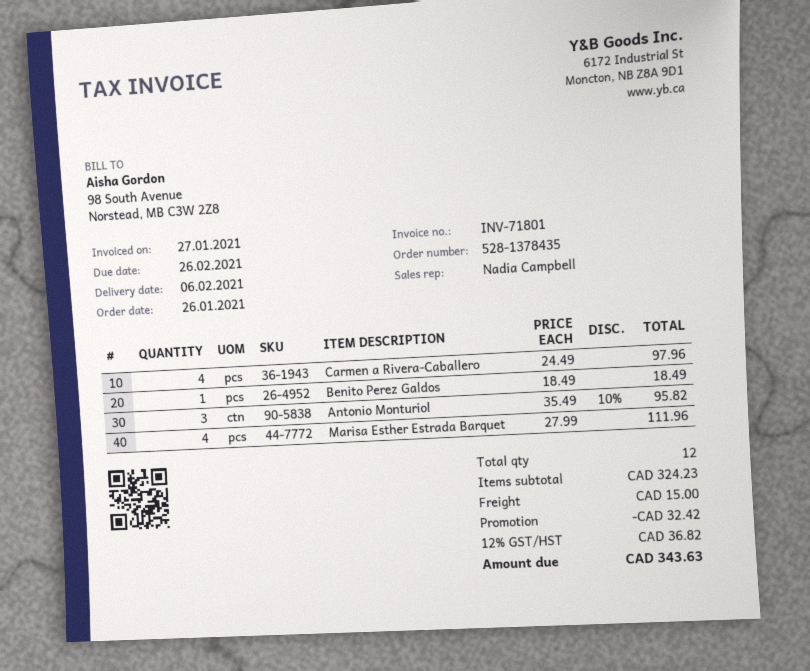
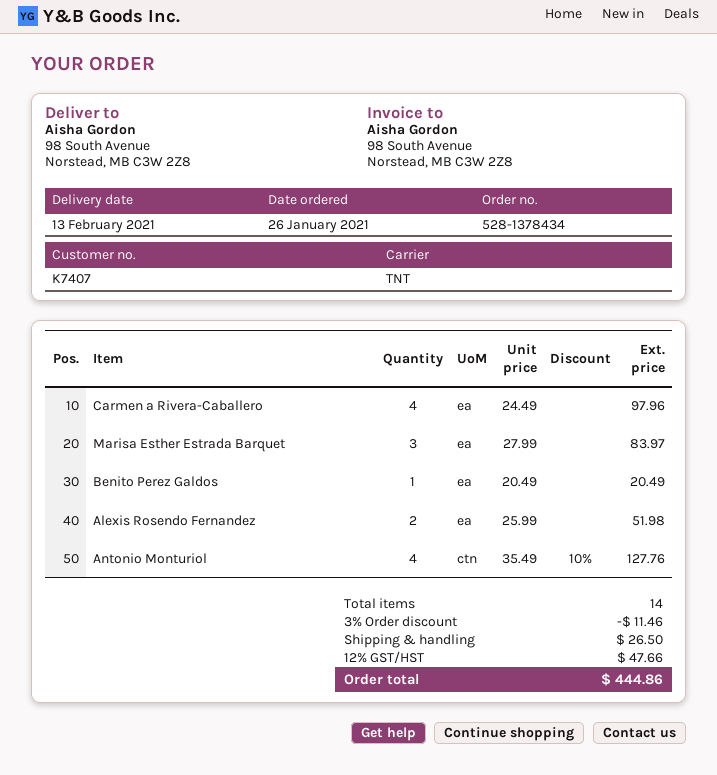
order number: 528-1378435 -> 528-1378434
delivery date: 2021-02-06 -> 2021-02-13
Benito Perez Galdos: 1 x 18.49 = 18.49 -> 1 x 20.49 = 20.49
Antonio Monturiol: 3 x 35.49 - 10% = 95.82 -> 4 x 35.49 - 10% = 127.76
Marisa Esther Estrada Barquet: 4 x 27.99 = 111.96 -> 3 x 27.99 = 83.97
Alexis Rosendo Fernandez: none -> 2 x 25.99 = 51.98
total quantity: 12 -> 14
discount: 32.42 -> 11.46
shipping: 15.00 -> 26.50
tax: 12% = 36.82 -> 12% = 47.66
total: 343.63 -> 444.86

